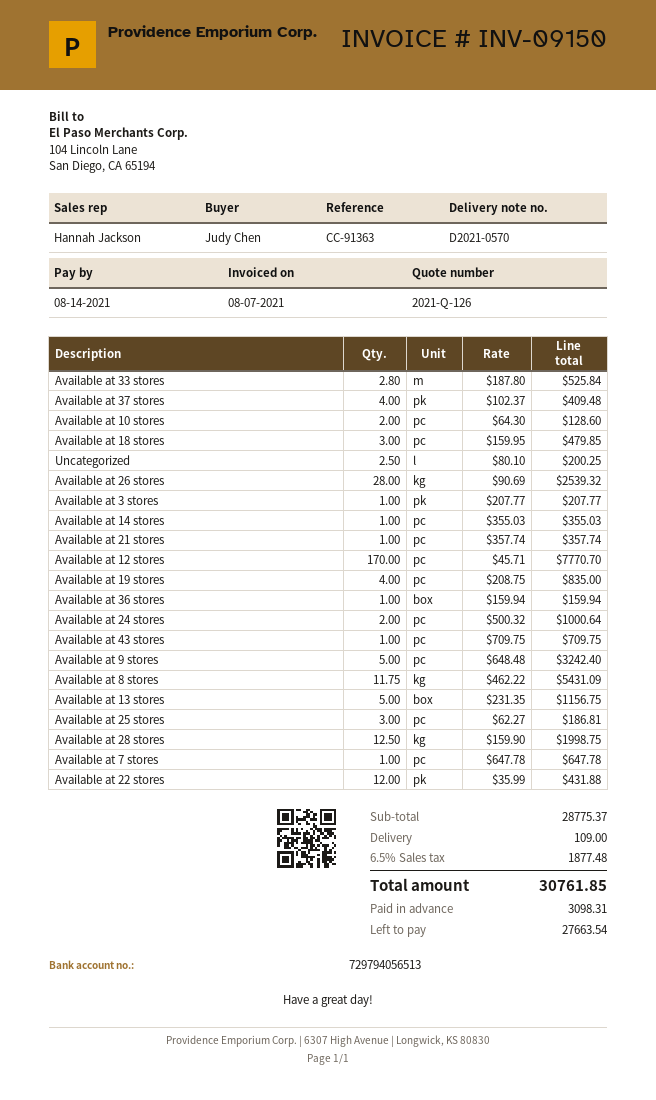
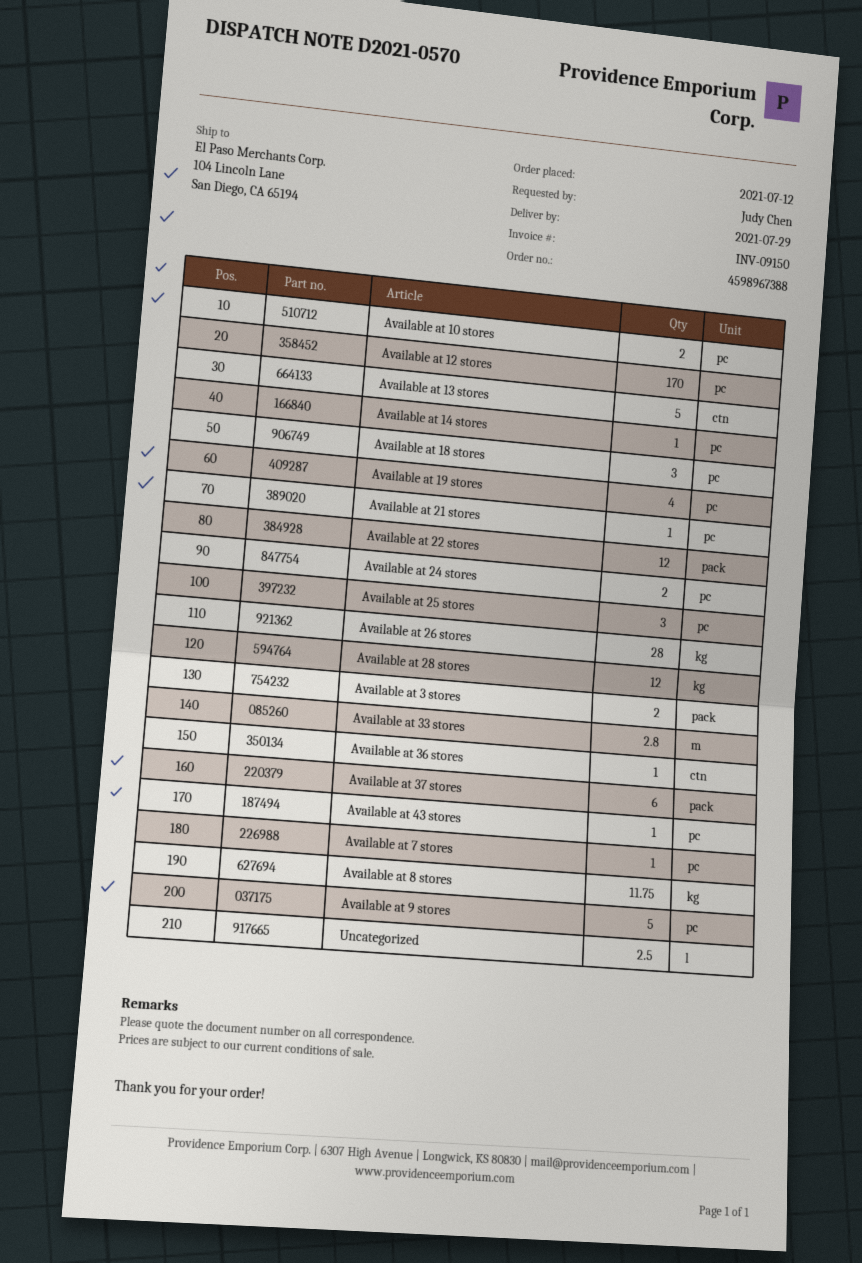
Available at 37 stores: 4 -> 6
Available at 3 stores: 1 -> 2
Available at 28 stores: 12.5 -> 12

